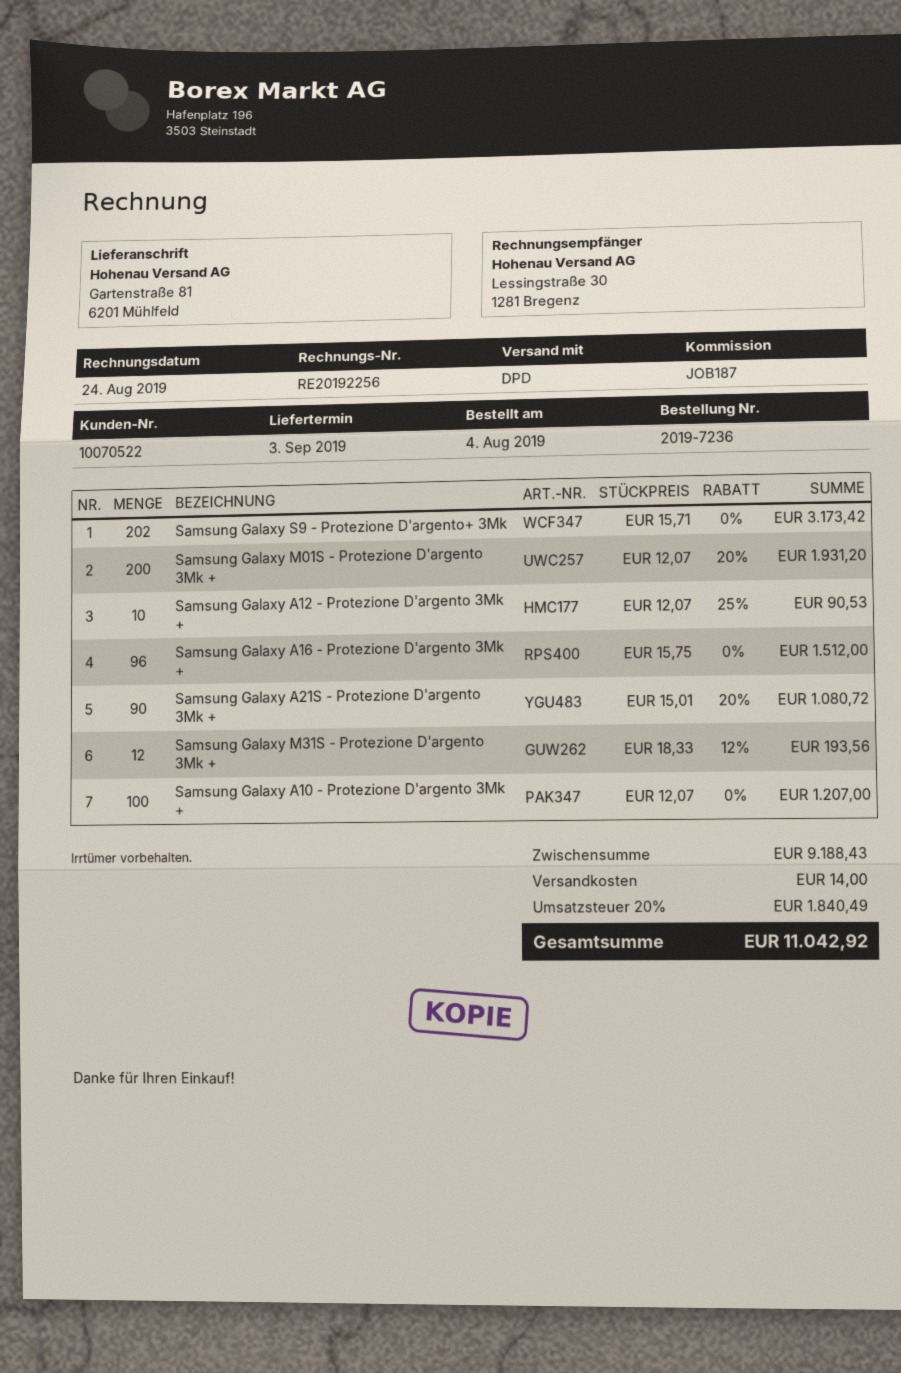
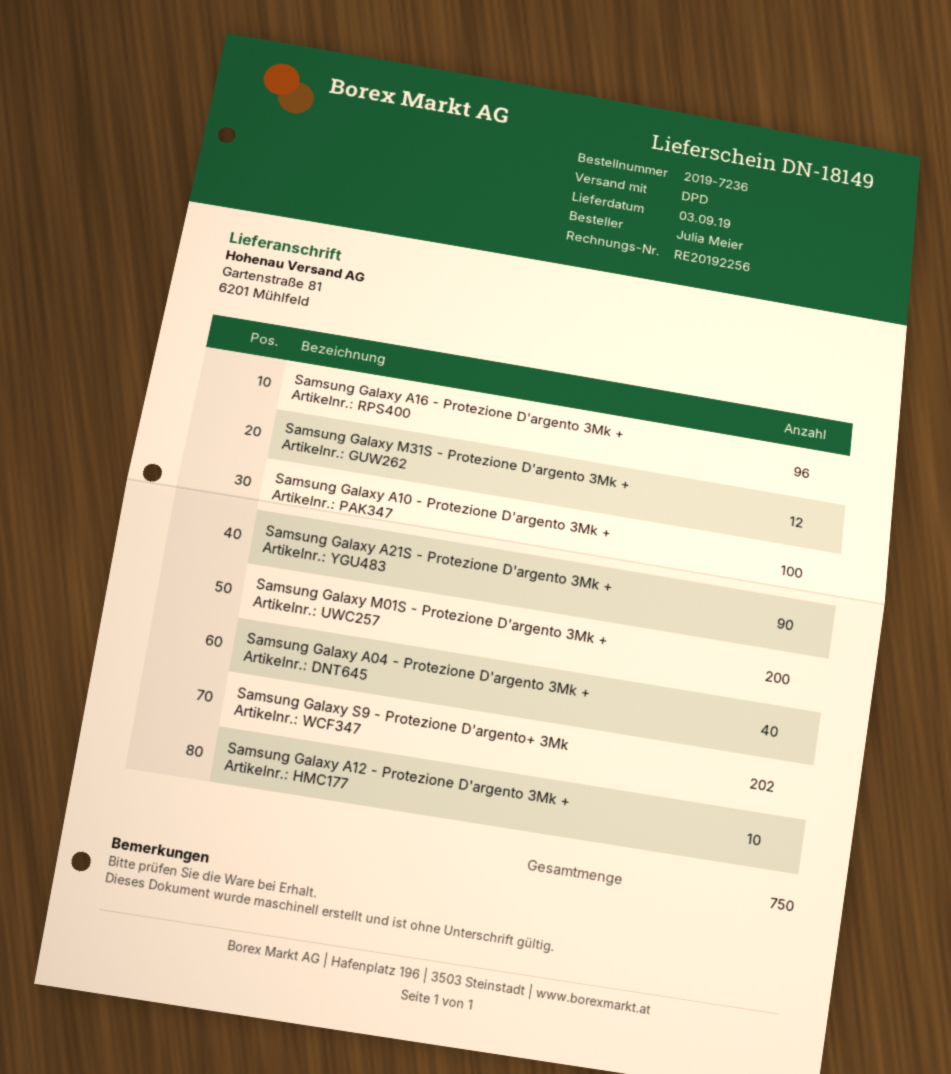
Samsung Galaxy A04 - Protezione D'argento 3Mk +: none -> 40

